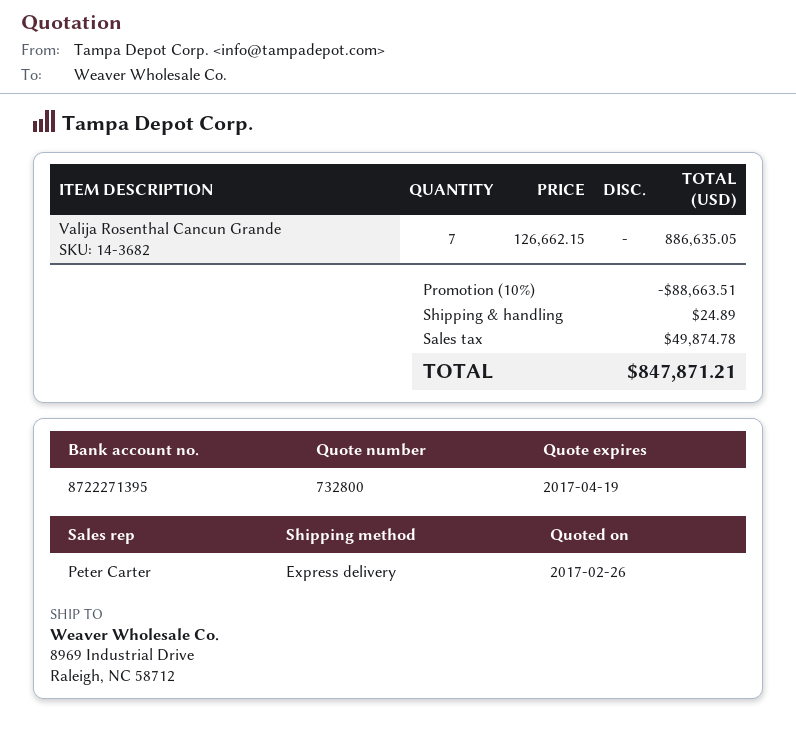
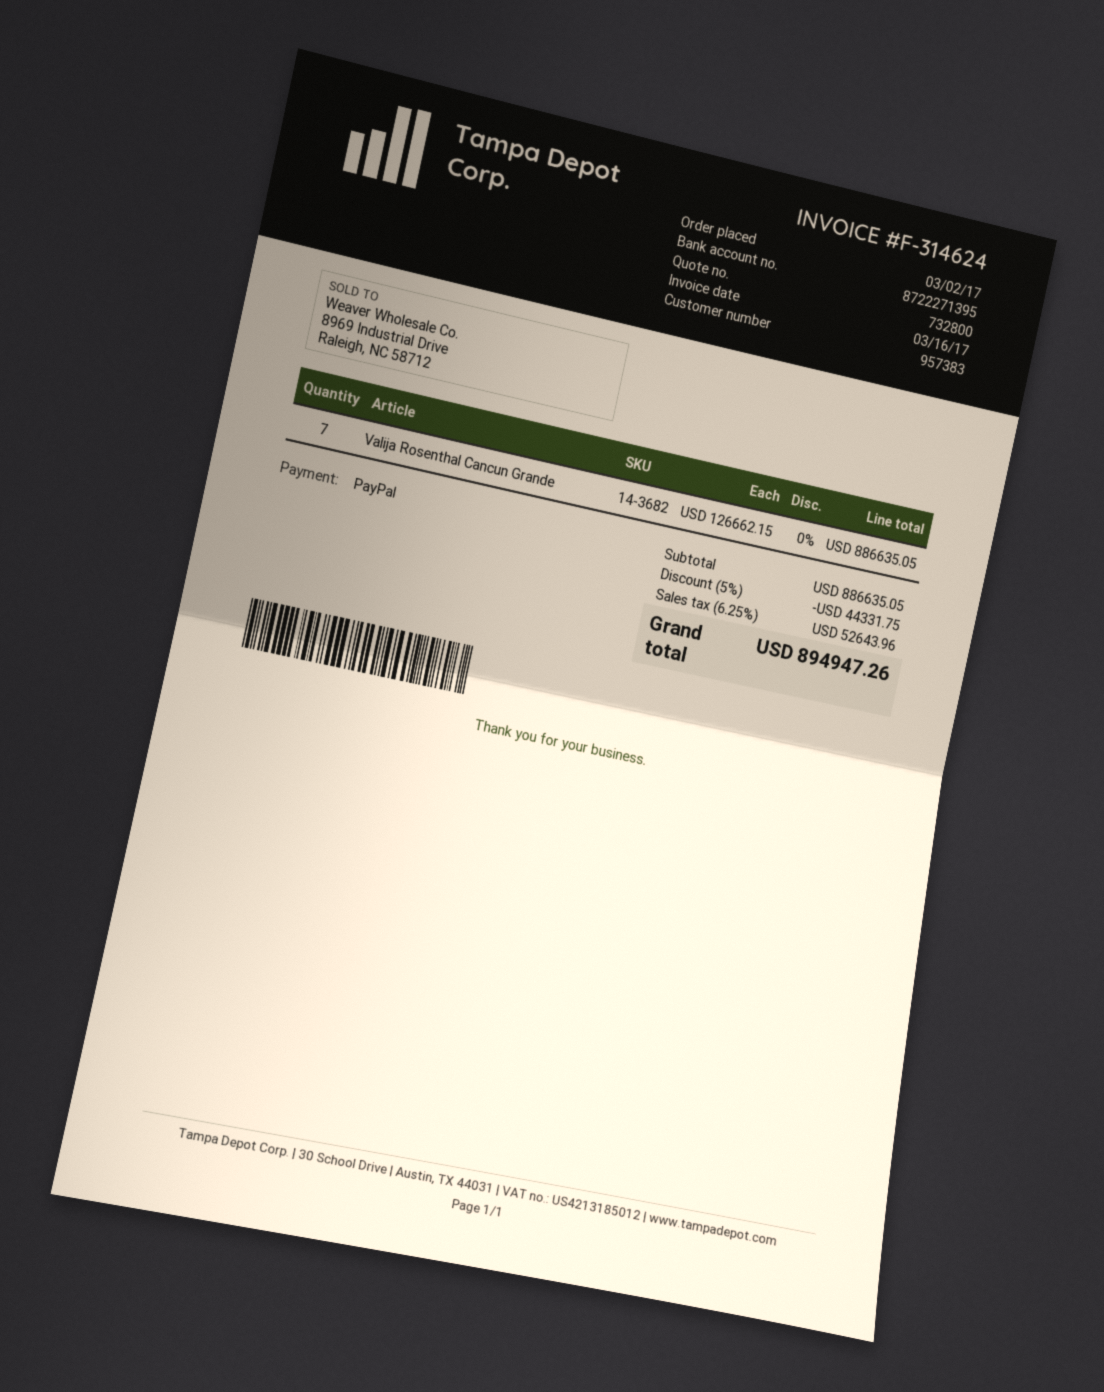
discount: 10% = 88663.51 -> 5% = 44331.75
shipping: 24.89 -> none
tax: 49874.78 -> 52643.96
total: 847871.21 -> 894947.26

